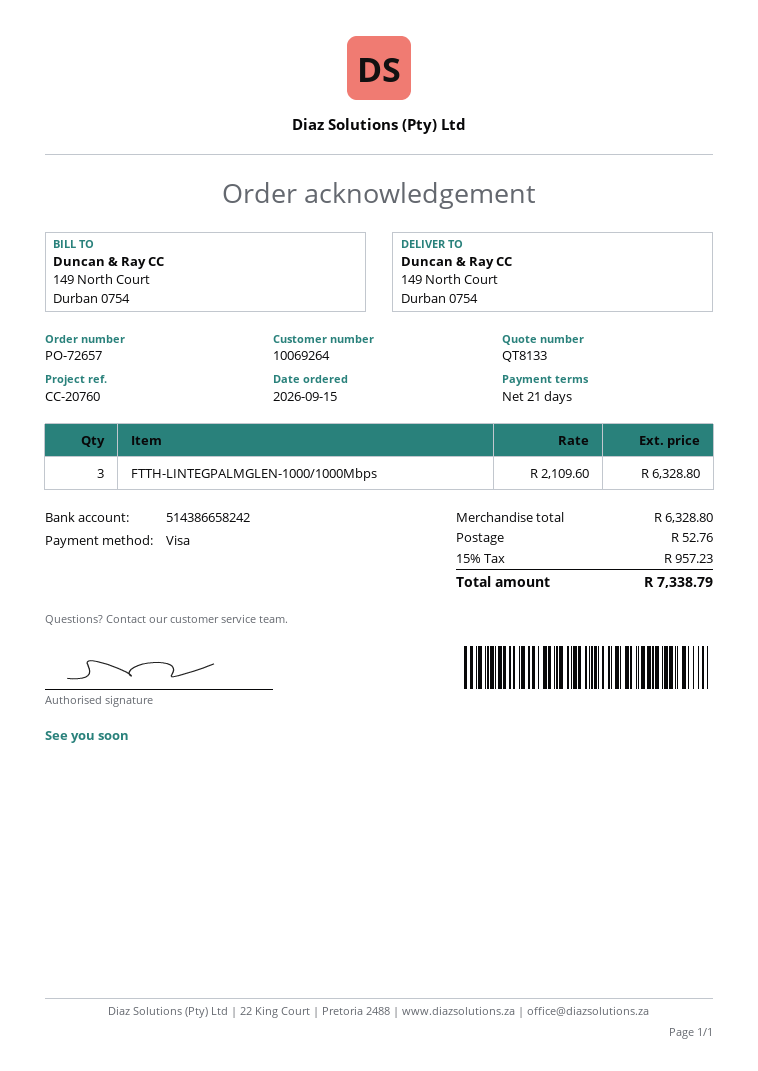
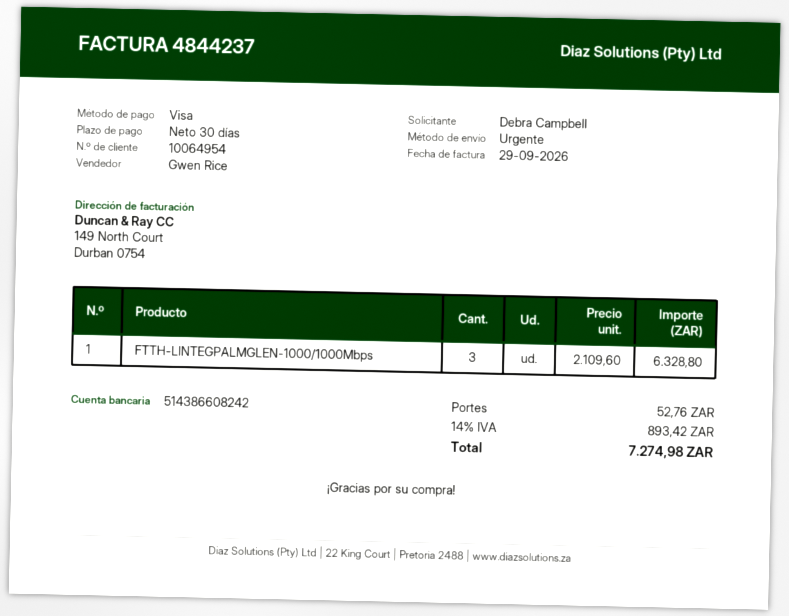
payment terms: 21 days -> 30 days
customer number: 10069264 -> 10064954
bank account: 514386658242 -> 514386608242
tax: 15% = 957.23 -> 14% = 893.42
total: 7338.79 -> 7274.98

